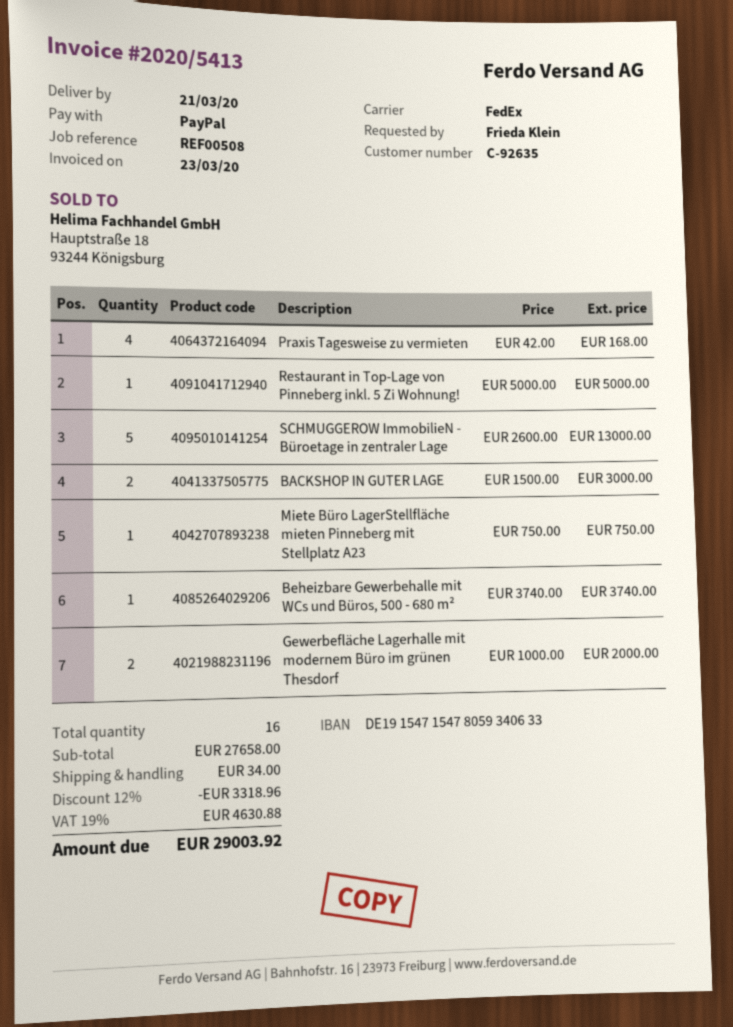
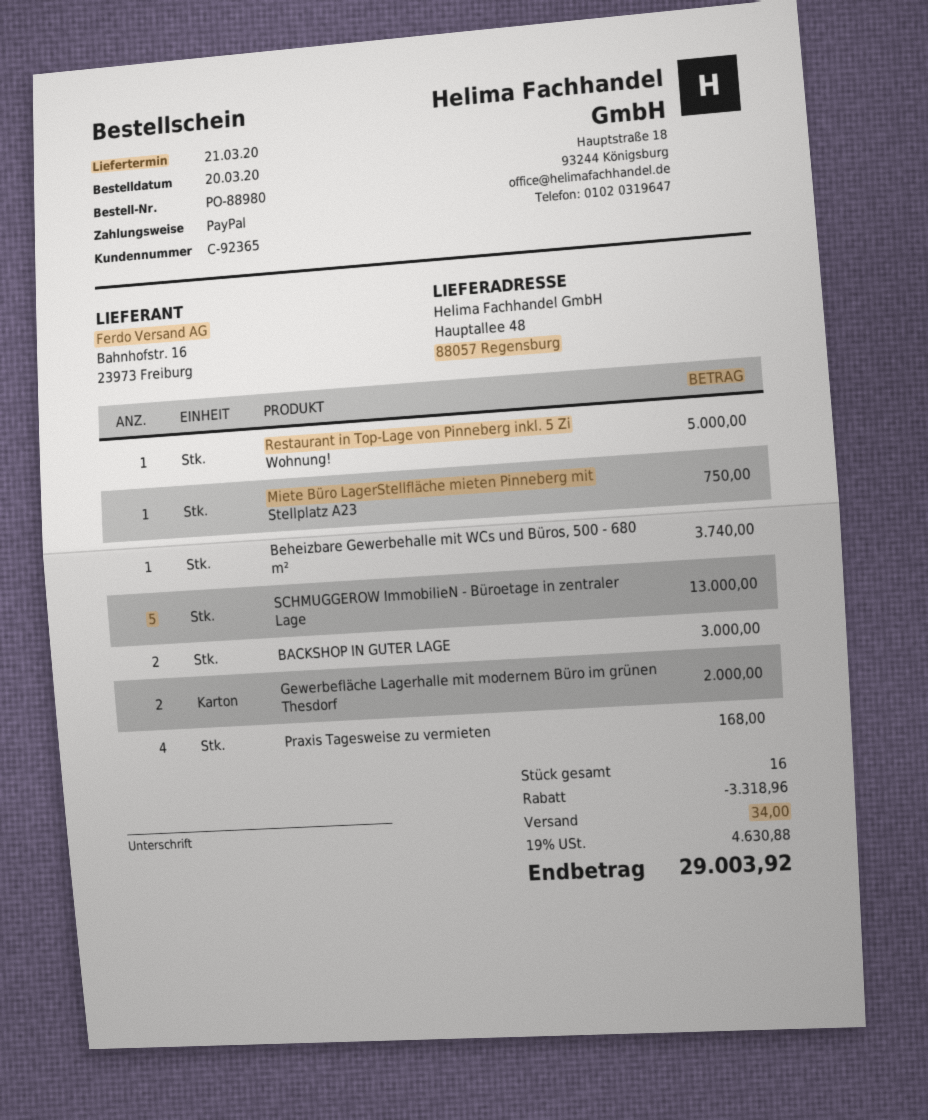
customer number: C-92635 -> C-92365

